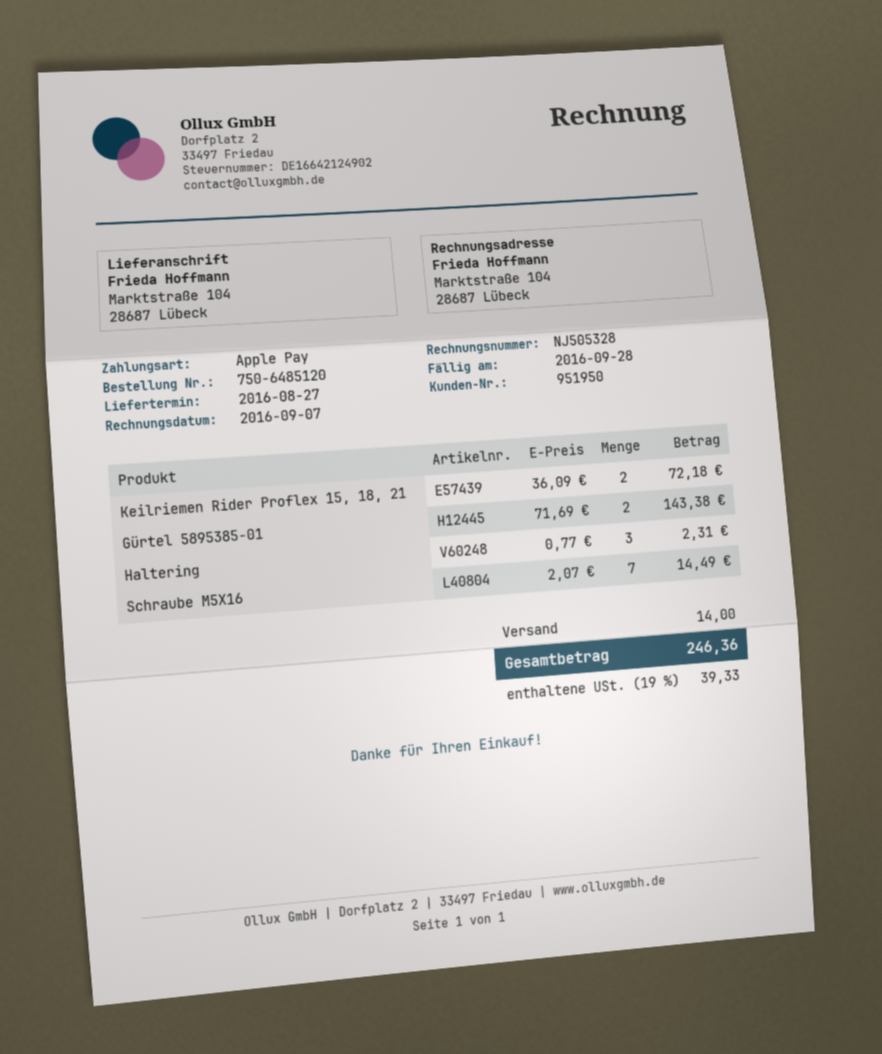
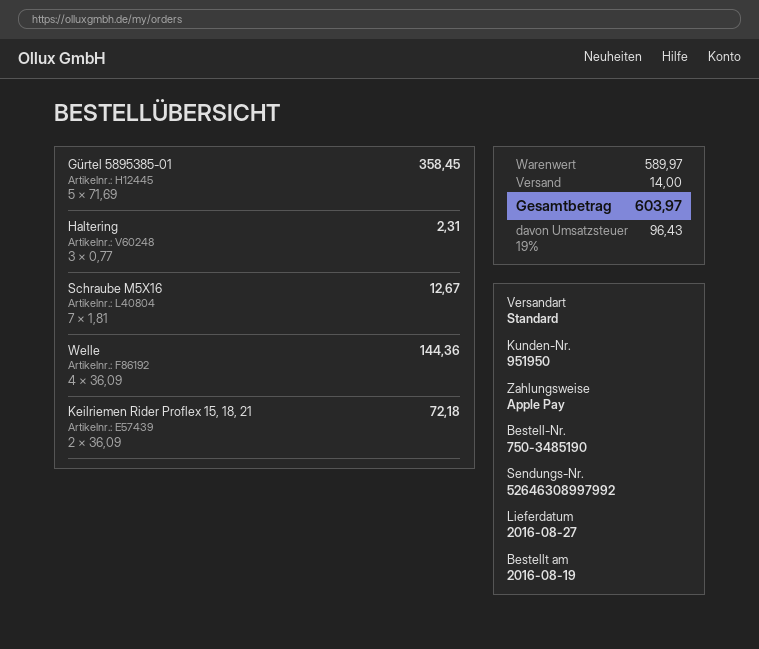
order number: 750-6485120 -> 750-3485190
Gürtel 5895385-01: 2 x 71.69 = 143.38 -> 5 x 71.69 = 358.45
Schraube M5X16: 7 x 2.07 = 14.49 -> 7 x 1.81 = 12.67
Welle: none -> 4 x 36.09 = 144.36
tax: 19% = 39.33 -> 19% = 96.43
total: 246.36 -> 603.97

